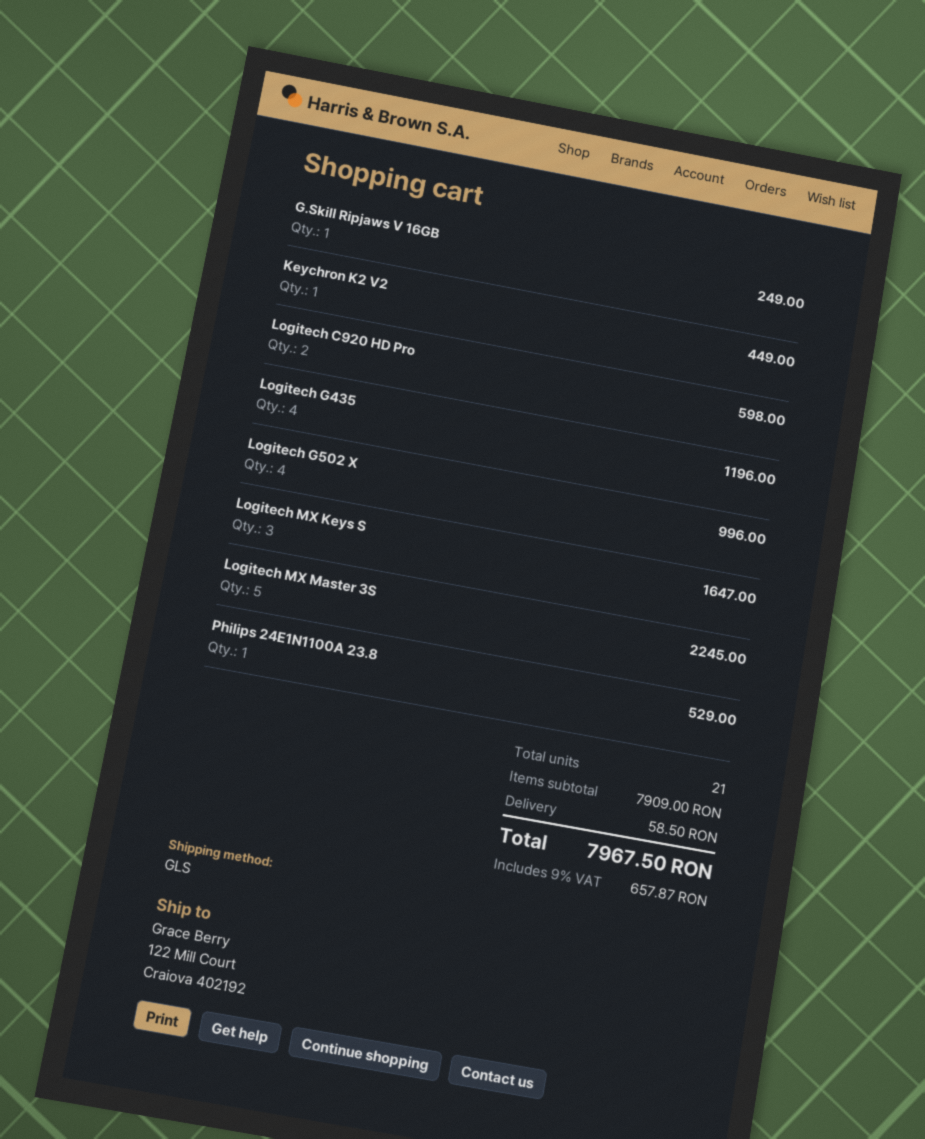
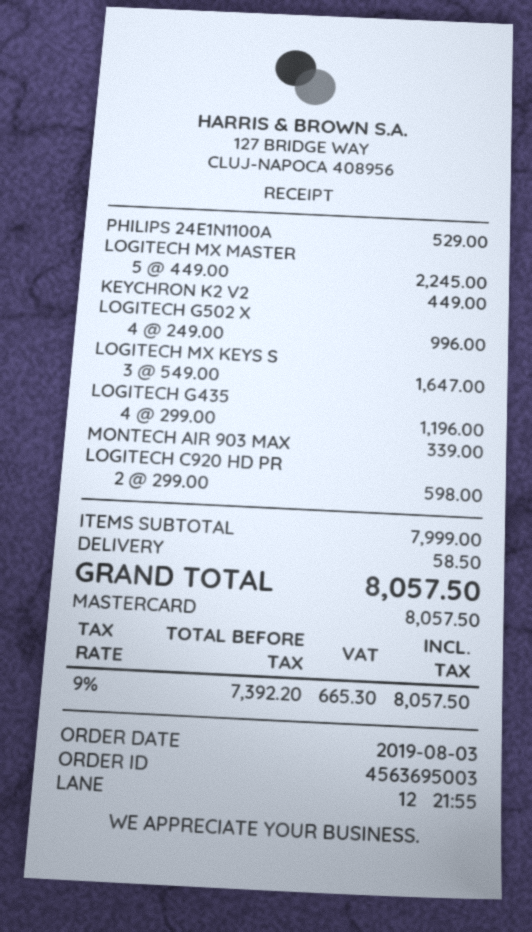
G.Skill Ripjaws V 16GB: 1 for 249.00 -> none
MONTECH AIR 903 MAX: none -> 1 for 339.00
subtotal: 7909.00 -> 7999.00
tax: 9% = 657.87 -> 9% = 665.30
total: 7967.50 -> 8057.50

